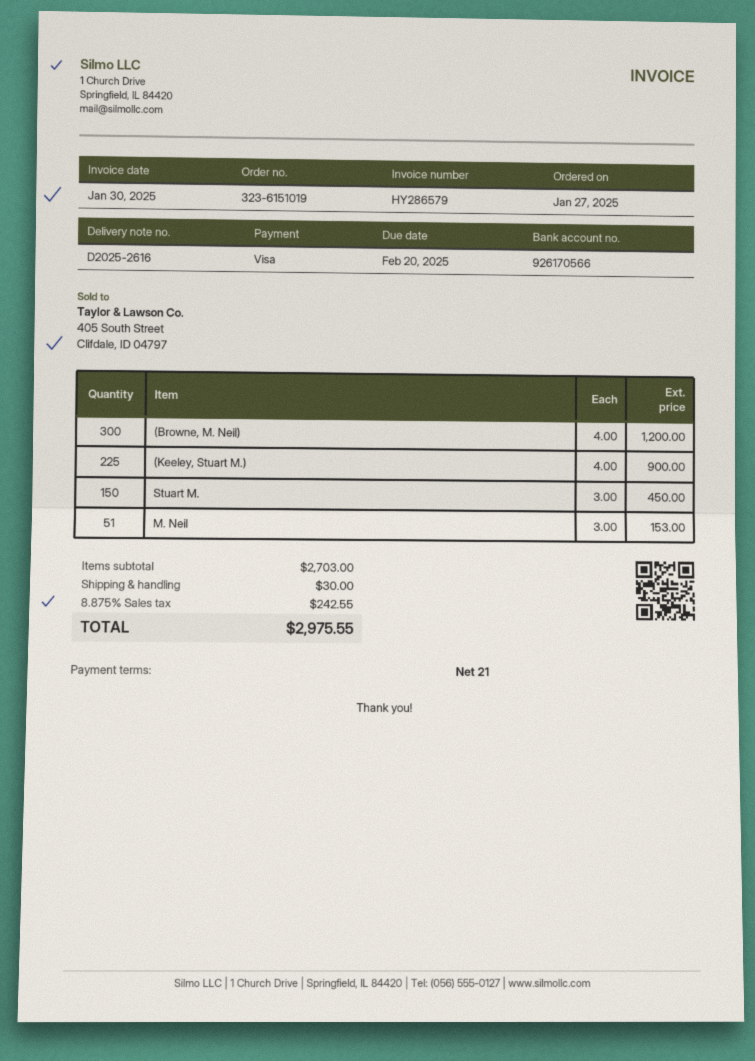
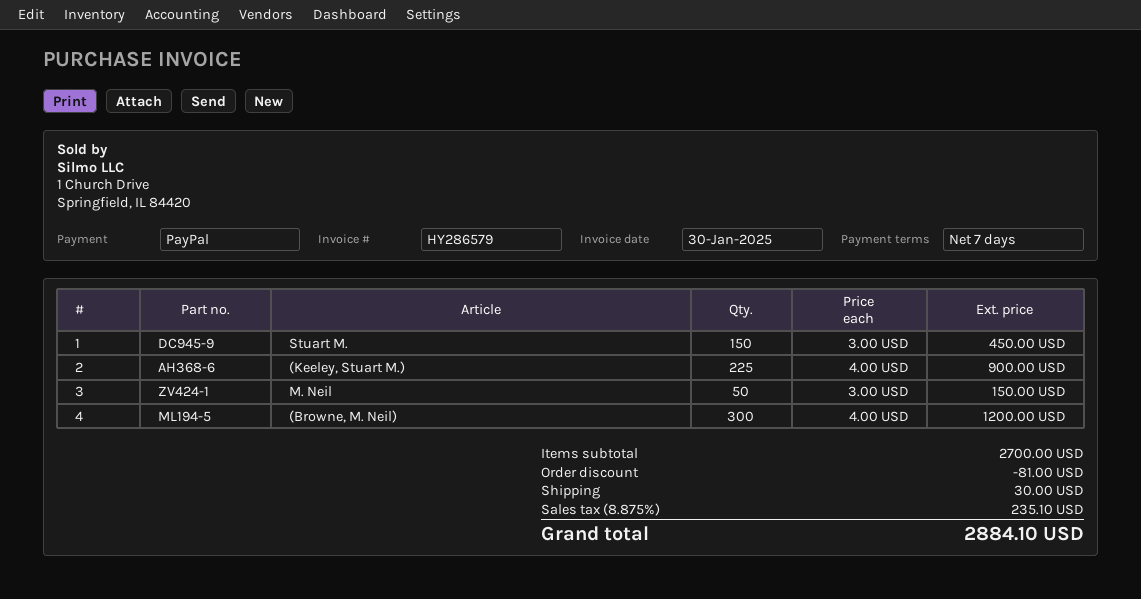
payment terms: 21 days -> 7 days
payment method: Visa -> PayPal
M. Neil: 51 x 3.00 = 153.00 -> 50 x 3.00 = 150.00
subtotal: 2703.00 -> 2700.00
discount: none -> 81.00
tax: 8.875% = 242.55 -> 8.875% = 235.10
total: 2975.55 -> 2884.10

